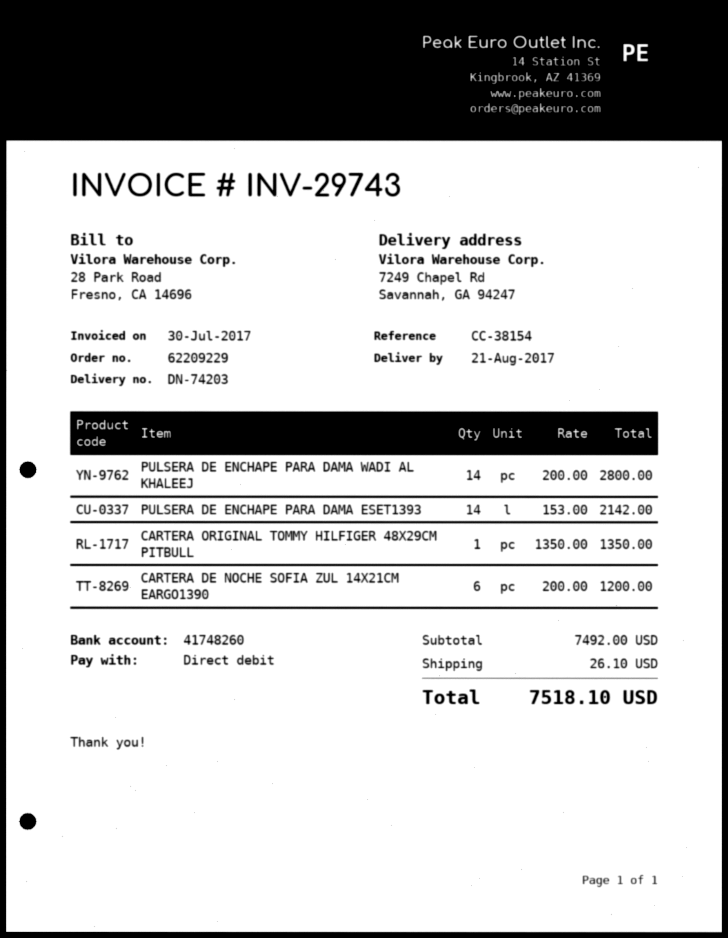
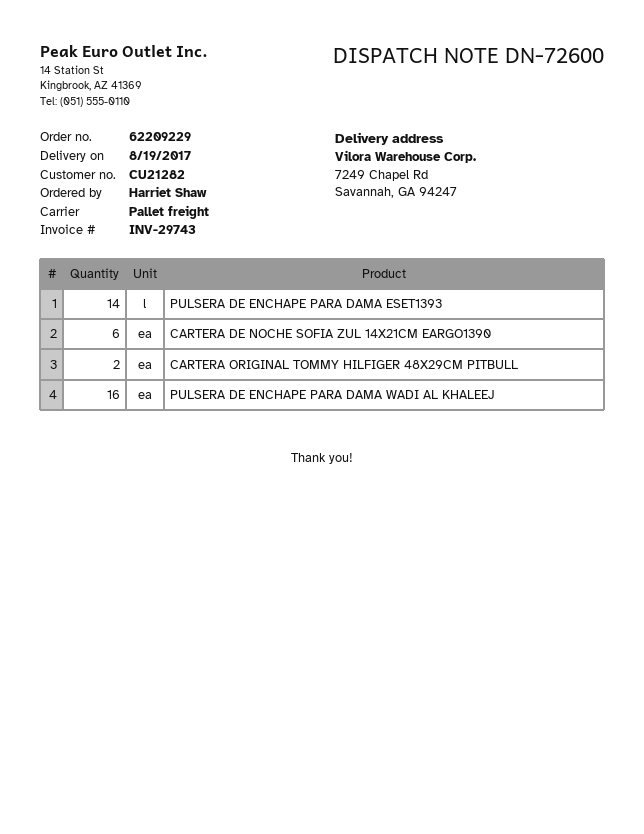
delivery note number: DN-74203 -> DN-72600
delivery date: 2017-08-21 -> 2017-08-19
PULSERA DE ENCHAPE PARA DAMA WADI AL KHALEEJ: 14 -> 16
CARTERA ORIGINAL TOMMY HILFIGER 48X29CM PITBULL: 1 -> 2

